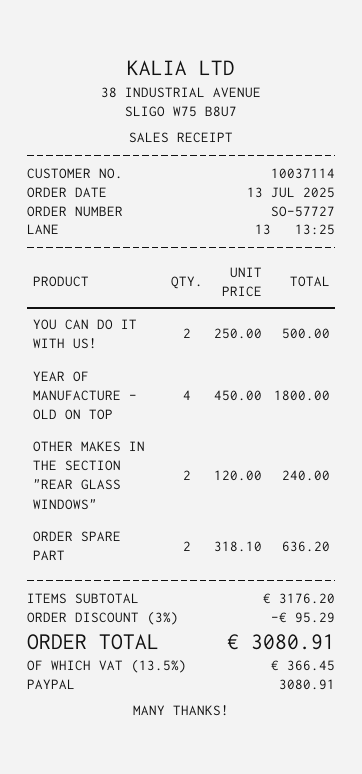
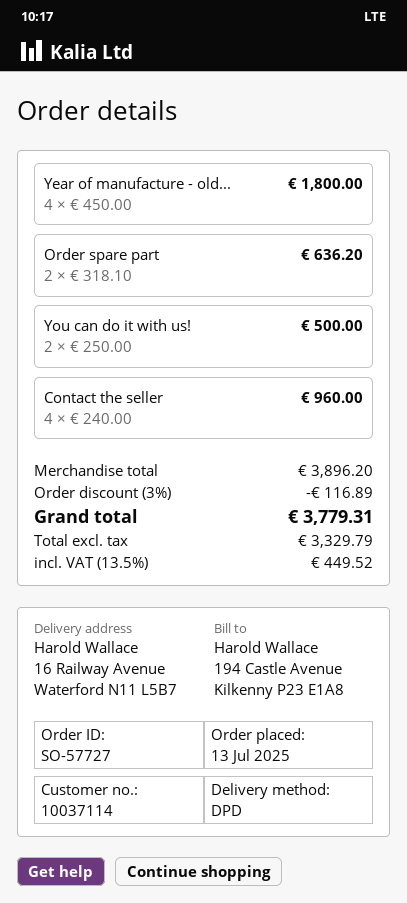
OTHER MAKES IN THE SECTION "REAR GLASS WINDOWS": 2 x 120.00 = 240.00 -> none
Contact the seller: none -> 4 x 240.00 = 960.00
subtotal: 3176.20 -> 3896.20
discount: 3% = 95.29 -> 3% = 116.89
tax: 13.5% = 366.45 -> 13.5% = 449.52
total: 3080.91 -> 3779.31

